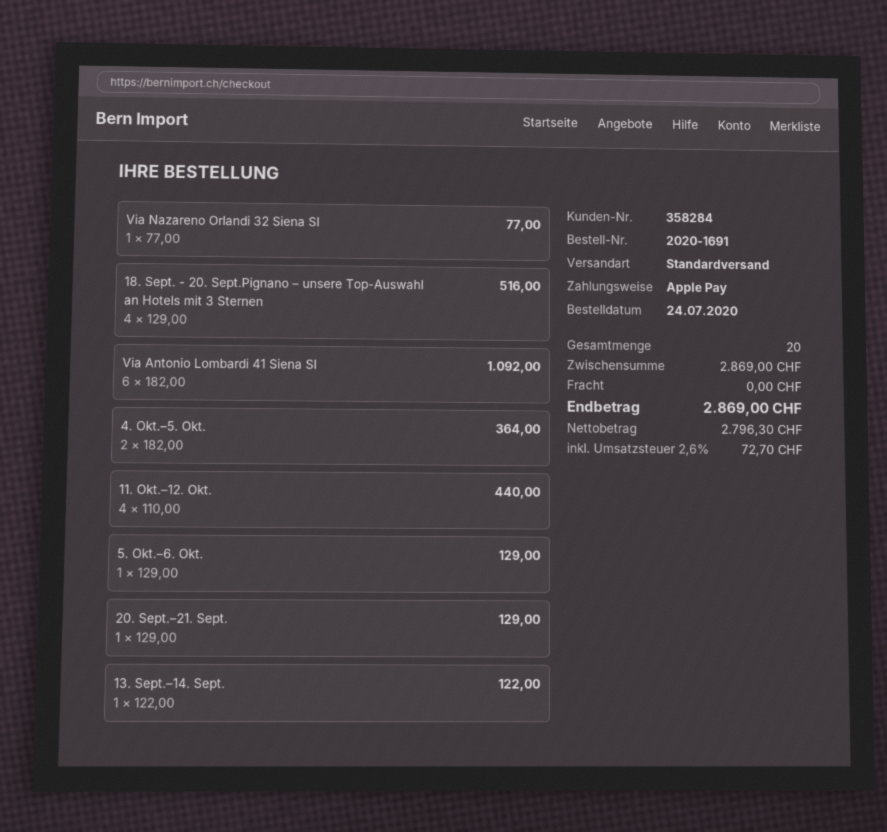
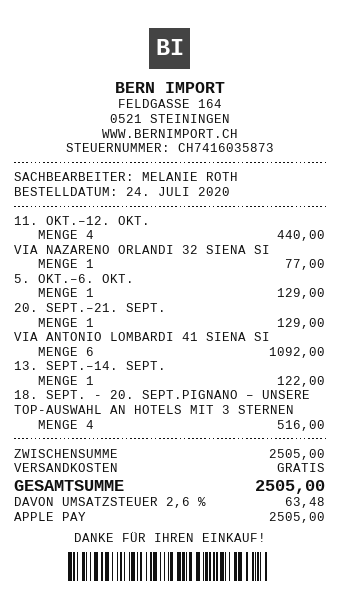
4. Okt.–5. Okt.: 2 for 364.00 -> none
subtotal: 2869.00 -> 2505.00
tax: 2.6% = 72.70 -> 2.6% = 63.48
total: 2869.00 -> 2505.00

